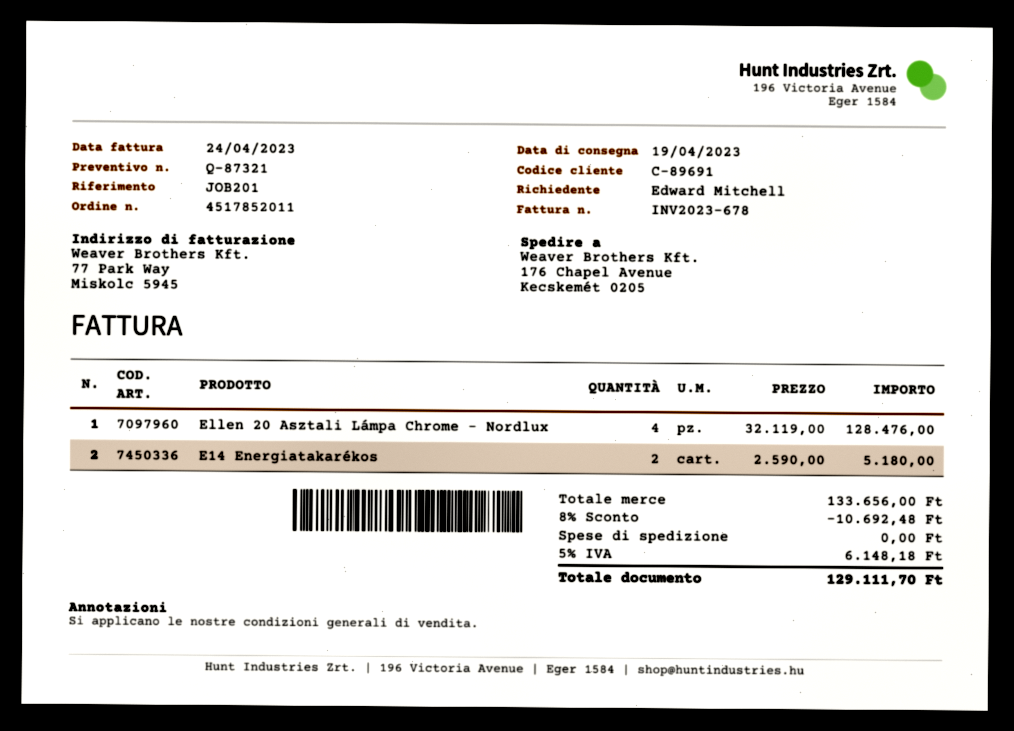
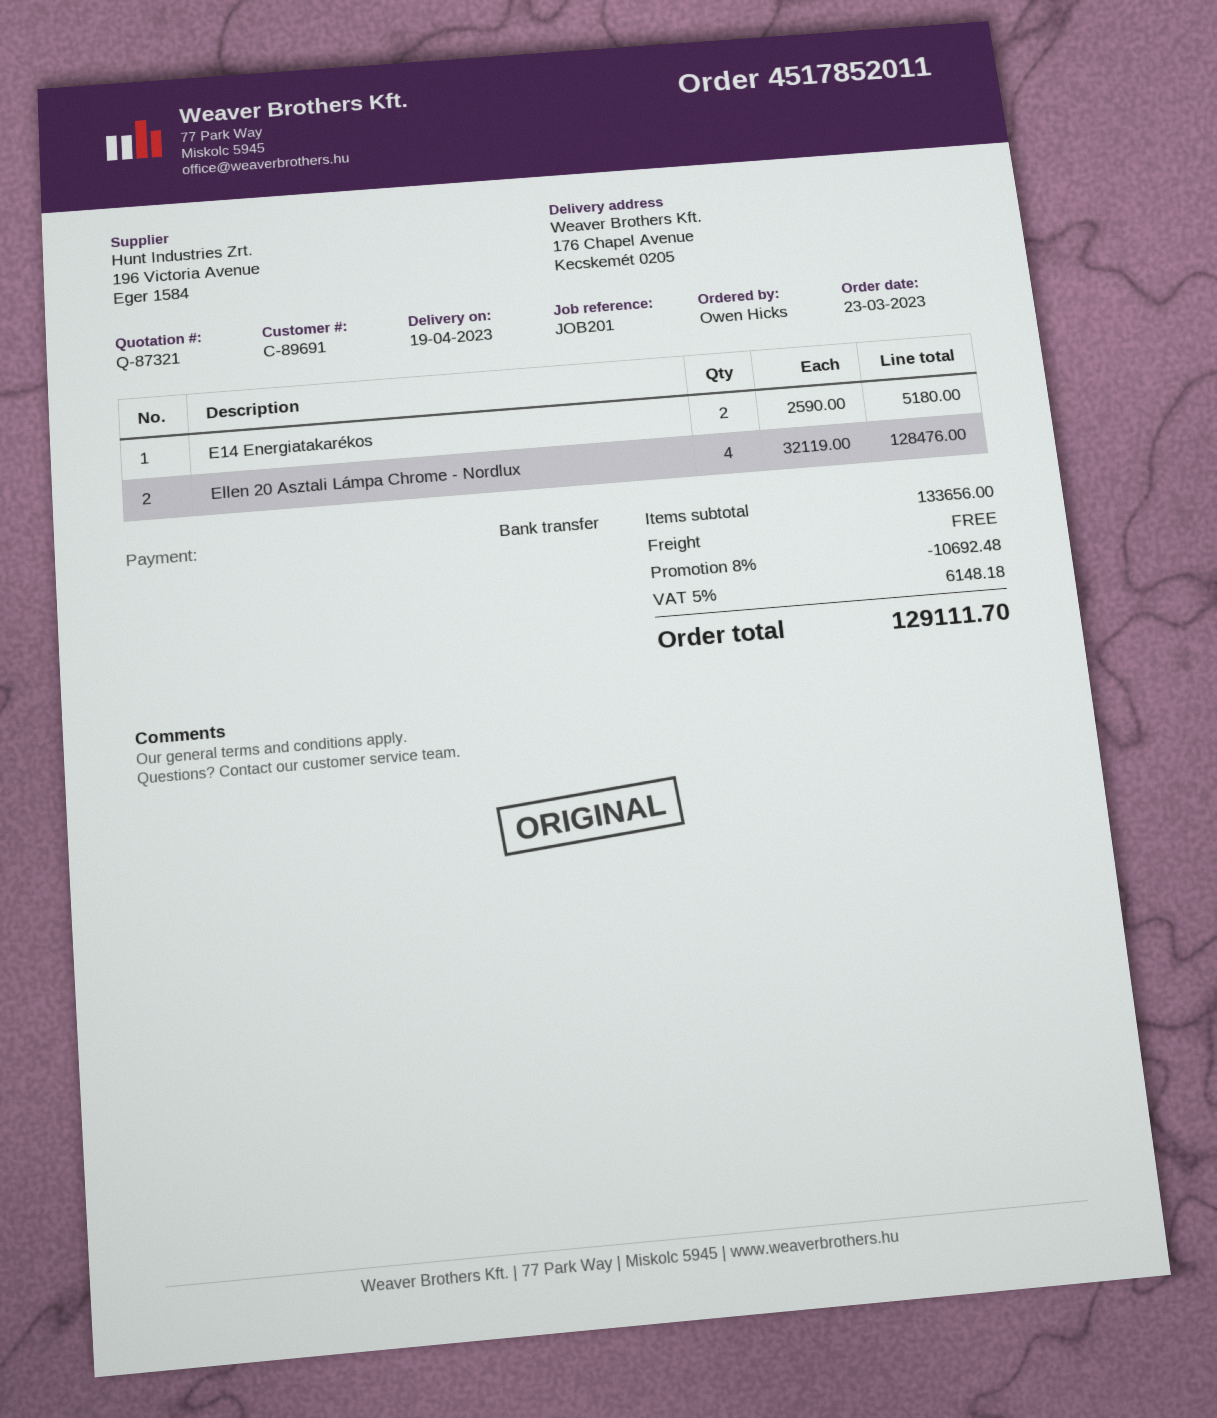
ordered by: Edward Mitchell -> Owen Hicks

